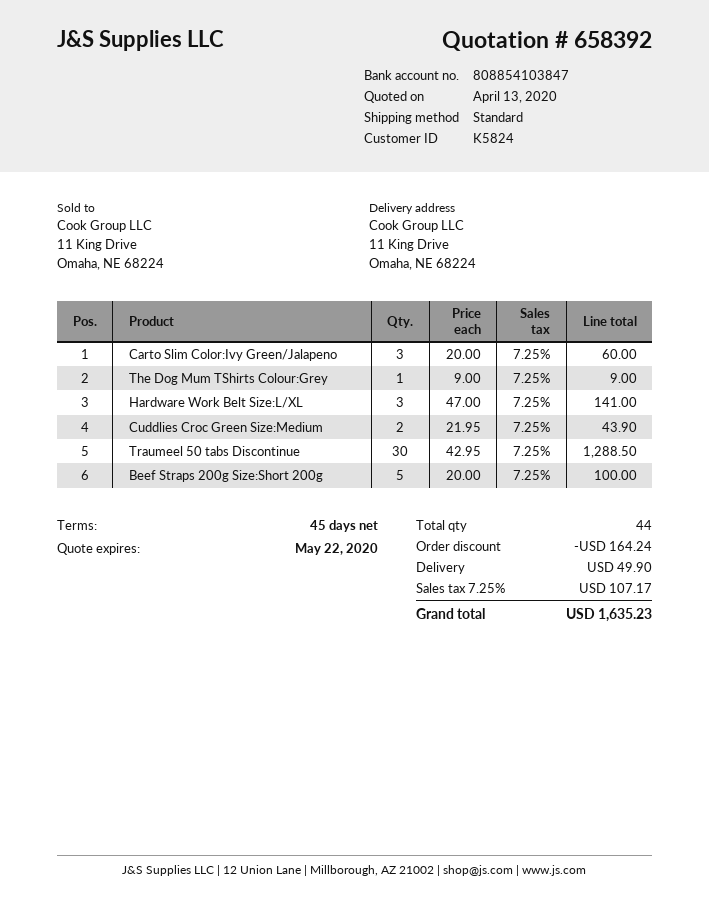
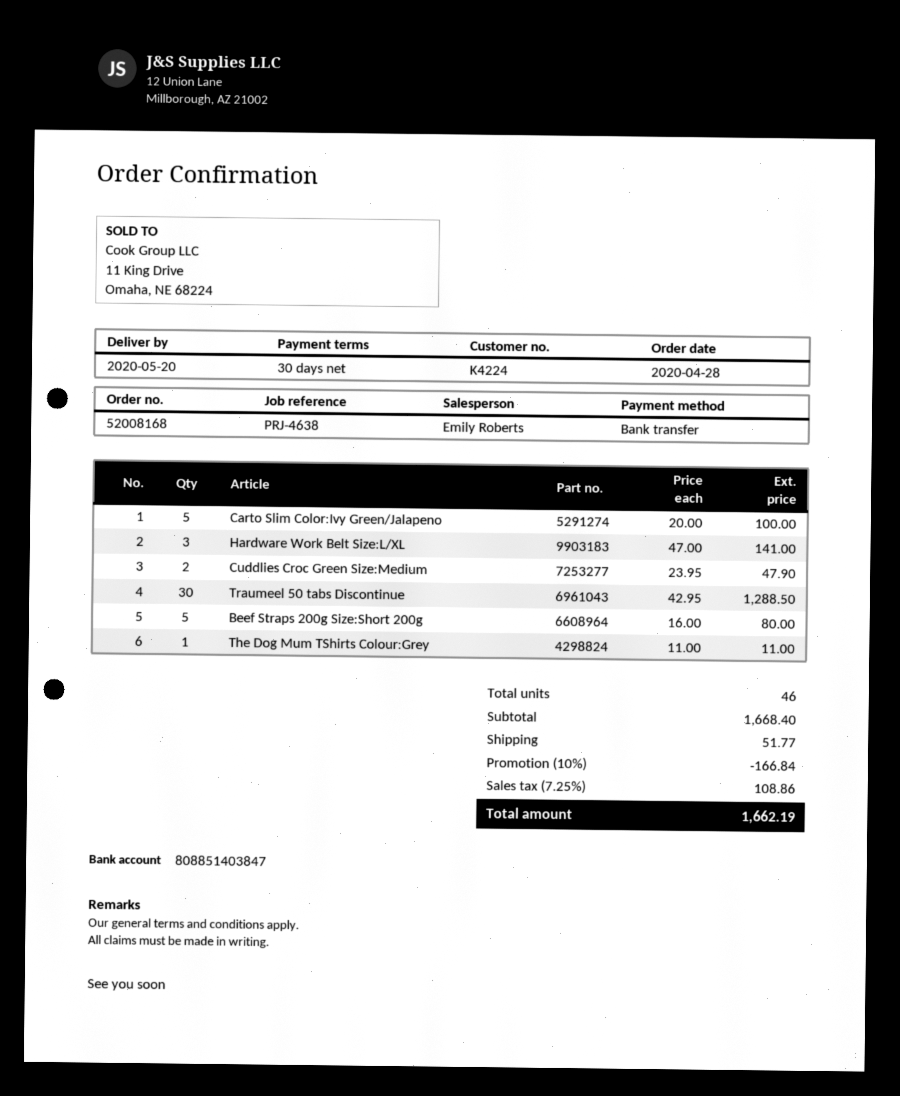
payment terms: 45 days -> 30 days
customer number: K5824 -> K4224
bank account: 808854103847 -> 808851403847
Carto Slim Color:Ivy Green/Jalapeno: 3 x 20.00 = 60.00 -> 5 x 20.00 = 100.00
The Dog Mum TShirts Colour:Grey: 1 x 9.00 = 9.00 -> 1 x 11.00 = 11.00
Cuddlies Croc Green Size:Medium: 2 x 21.95 = 43.90 -> 2 x 23.95 = 47.90
Beef Straps 200g Size:Short 200g: 5 x 20.00 = 100.00 -> 5 x 16.00 = 80.00
total quantity: 44 -> 46
discount: 164.24 -> 166.84
shipping: 49.90 -> 51.77
tax: 7.25% = 107.17 -> 7.25% = 108.86
total: 1635.23 -> 1662.19

